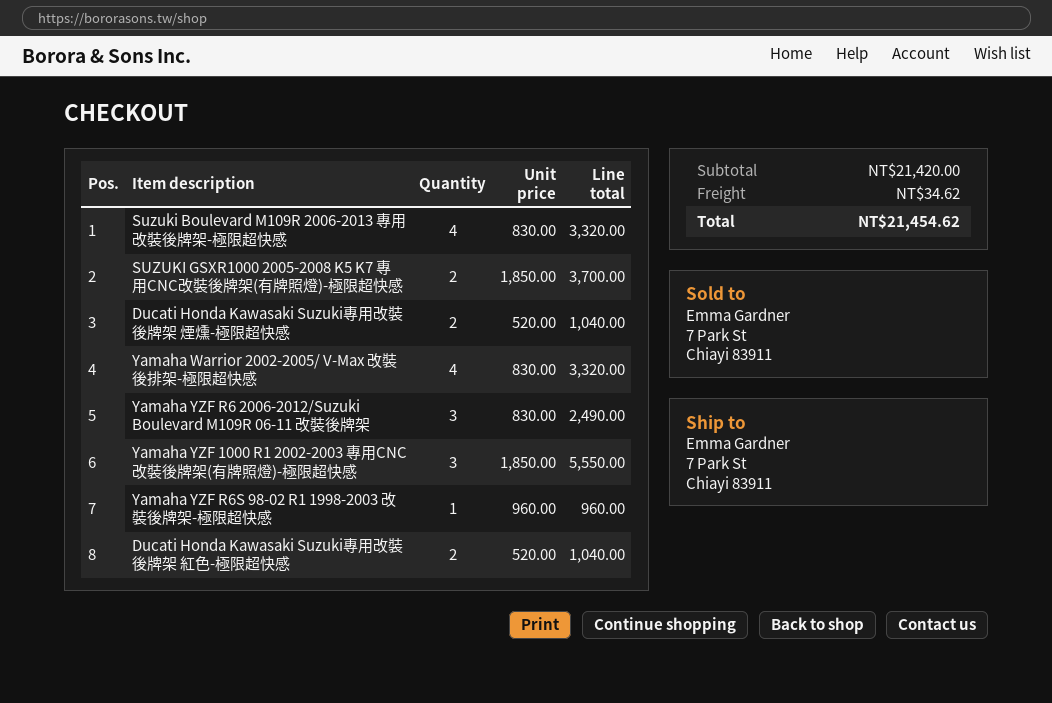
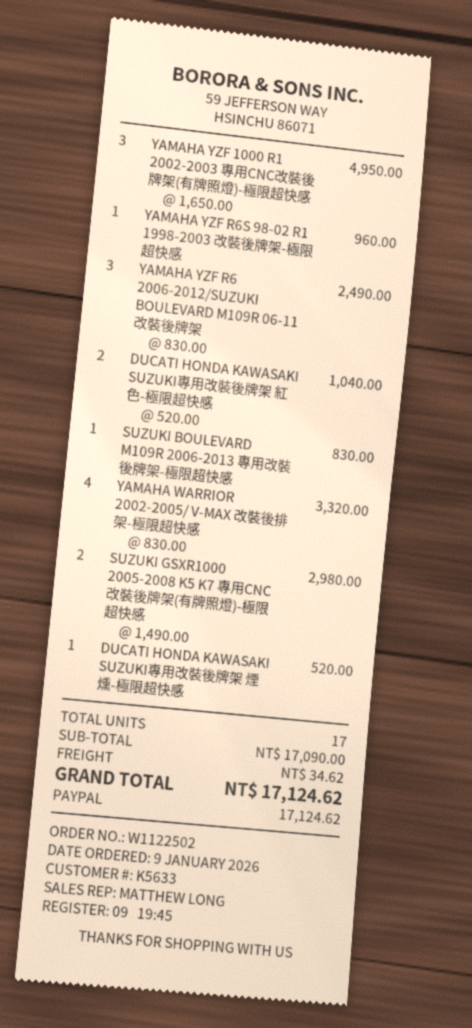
Suzuki Boulevard M109R 2006-2013 專用改裝後牌架-極限超快感: 4 x 830.00 = 3320.00 -> 1 x 830.00 = 830.00
SUZUKI GSXR1000 2005-2008 K5 K7 專用CNC改裝後牌架(有牌照燈)-極限超快感: 2 x 1850.00 = 3700.00 -> 2 x 1490.00 = 2980.00
Ducati Honda Kawasaki Suzuki專用改裝後牌架 煙燻-極限超快感: 2 x 520.00 = 1040.00 -> 1 x 520.00 = 520.00
Yamaha YZF 1000 R1 2002-2003 專用CNC改裝後牌架(有牌照燈)-極限超快感: 3 x 1850.00 = 5550.00 -> 3 x 1650.00 = 4950.00
subtotal: 21420.00 -> 17090.00
total: 21454.62 -> 17124.62

